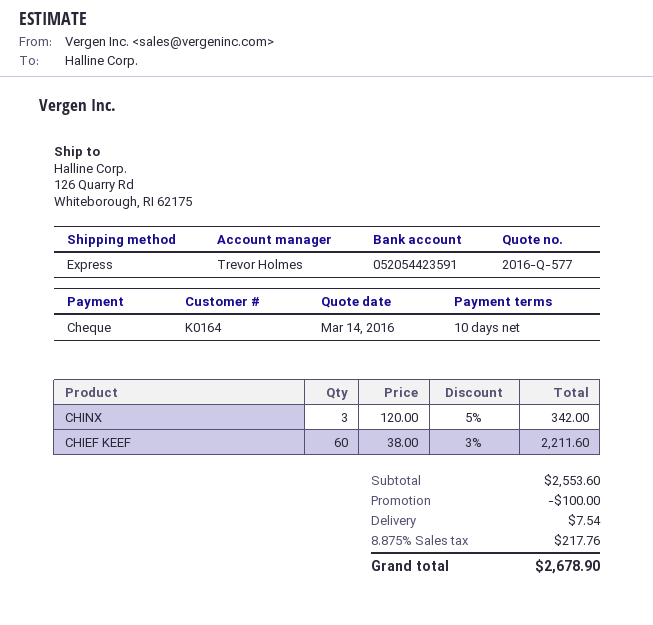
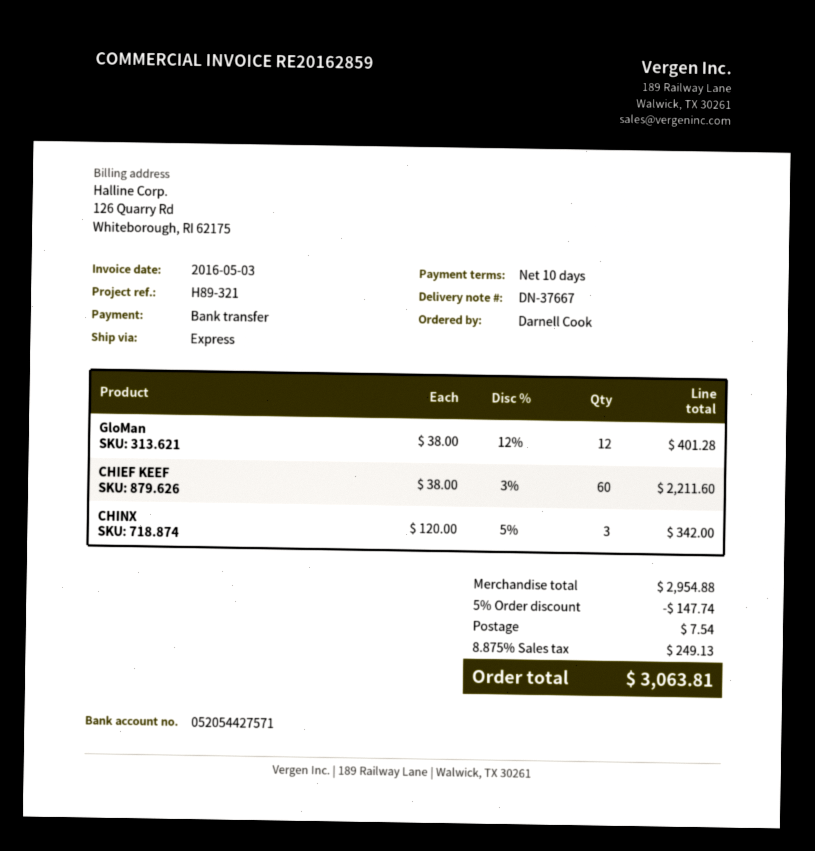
payment method: cheque -> bank transfer
bank account: 052054423591 -> 052054427571
GloMan: none -> 12 x 38.00 - 12% = 401.28
subtotal: 2553.60 -> 2954.88
discount: 100.00 -> 147.74
tax: 8.875% = 217.76 -> 8.875% = 249.13
total: 2678.90 -> 3063.81

